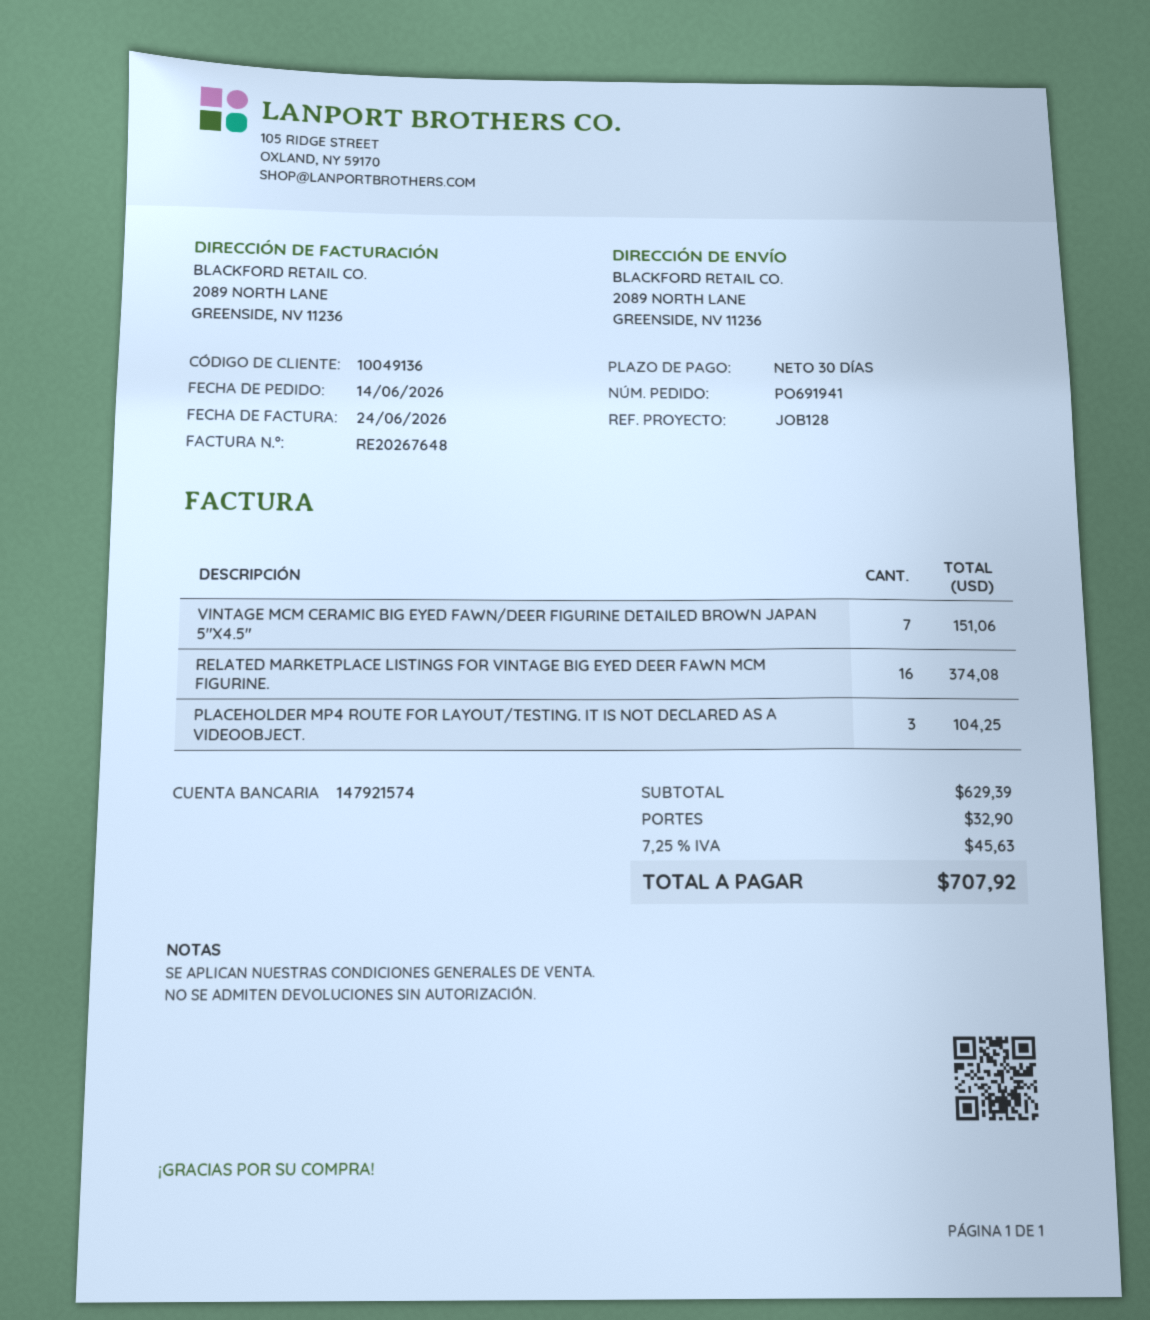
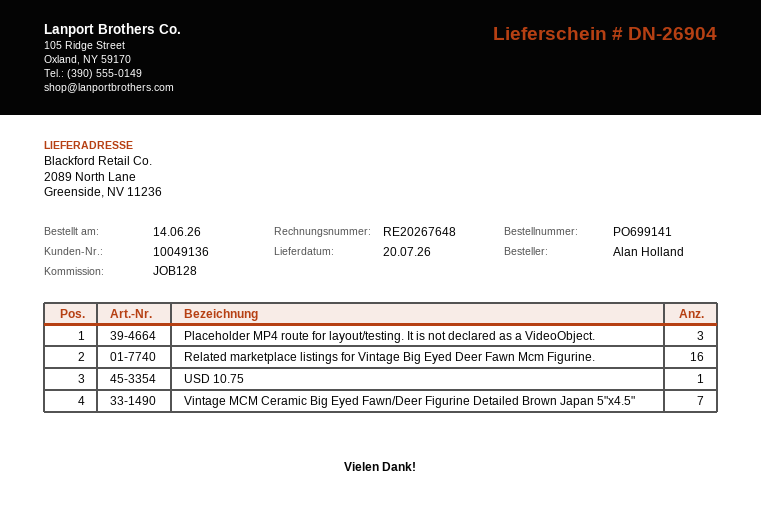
order number: PO691941 -> PO699141
USD 10.75: none -> 1

